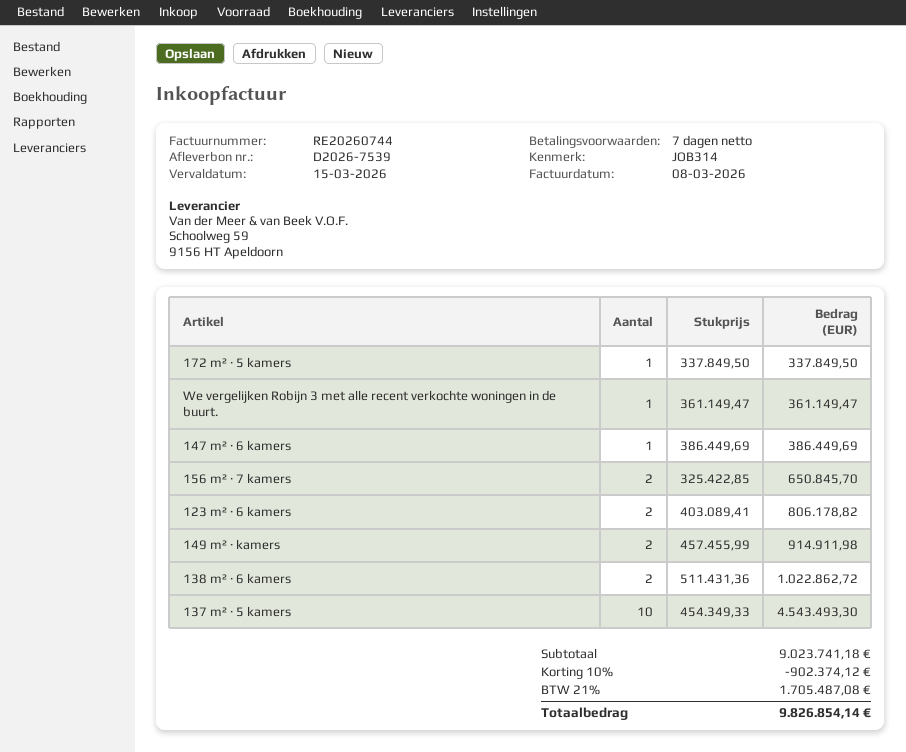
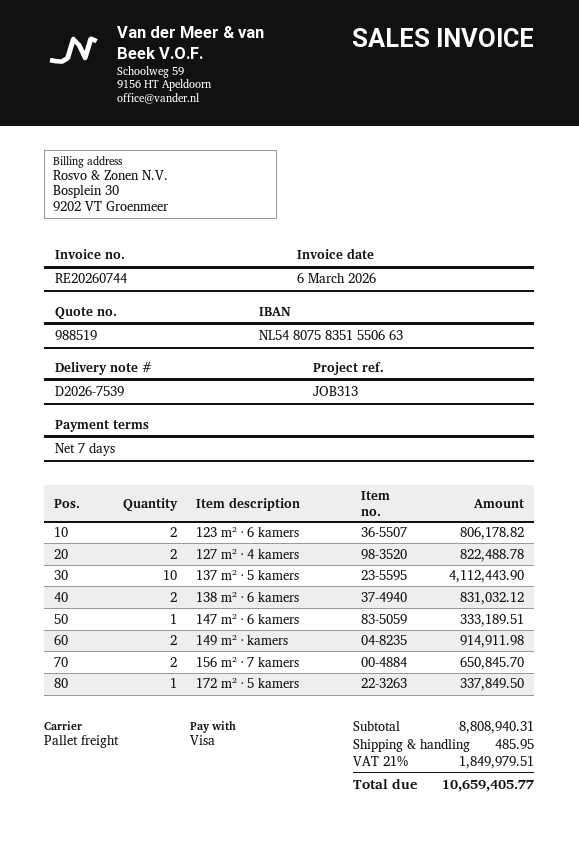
invoice date: 2026-03-08 -> 2026-03-06
reference: JOB314 -> JOB313
We vergelijken Robijn 3 met alle recent verkochte woningen in de buurt.: 1 for 361149.47 -> none
147 m² · 6 kamers: 1 for 386449.69 -> 1 for 333189.51
138 m² · 6 kamers: 2 for 1022862.72 -> 2 for 831032.12
137 m² · 5 kamers: 10 for 4543493.30 -> 10 for 4112443.90
127 m² · 4 kamers: none -> 2 for 822488.78
subtotal: 9023741.18 -> 8808940.31
discount: 10% = 902374.12 -> none
shipping: none -> 485.95
tax: 21% = 1705487.08 -> 21% = 1849979.51
total: 9826854.14 -> 10659405.77

